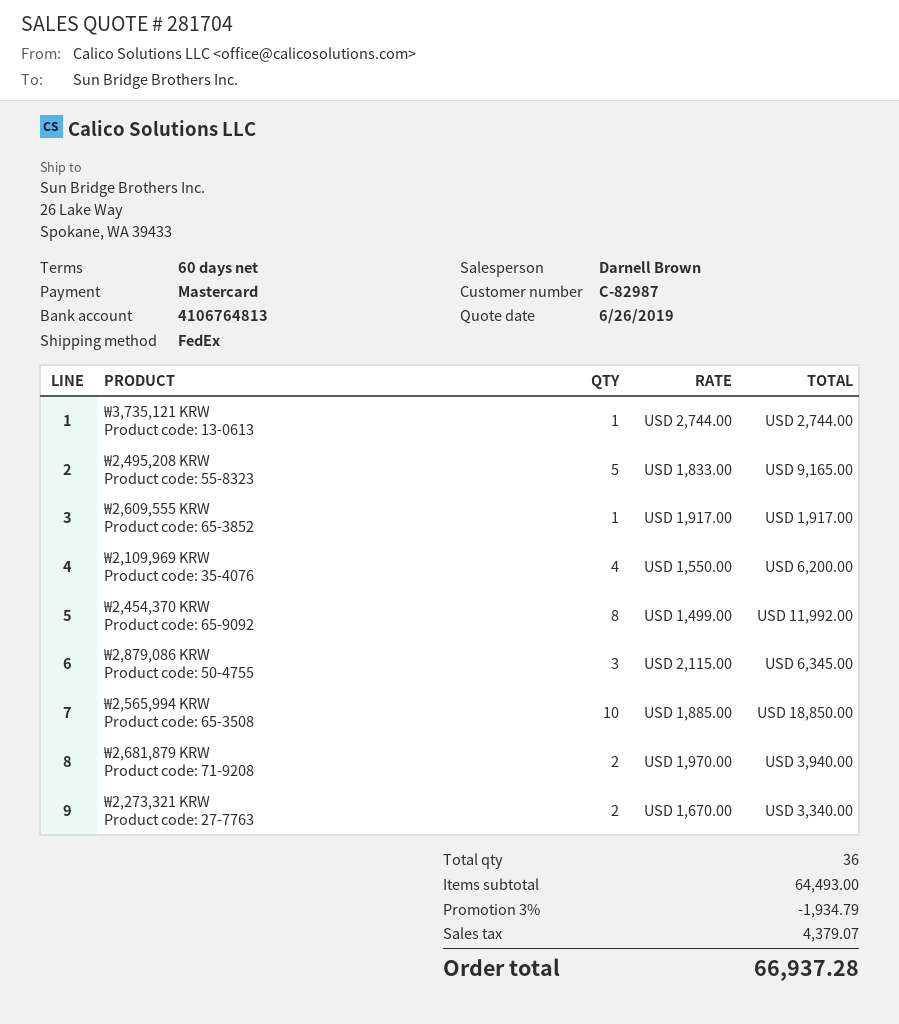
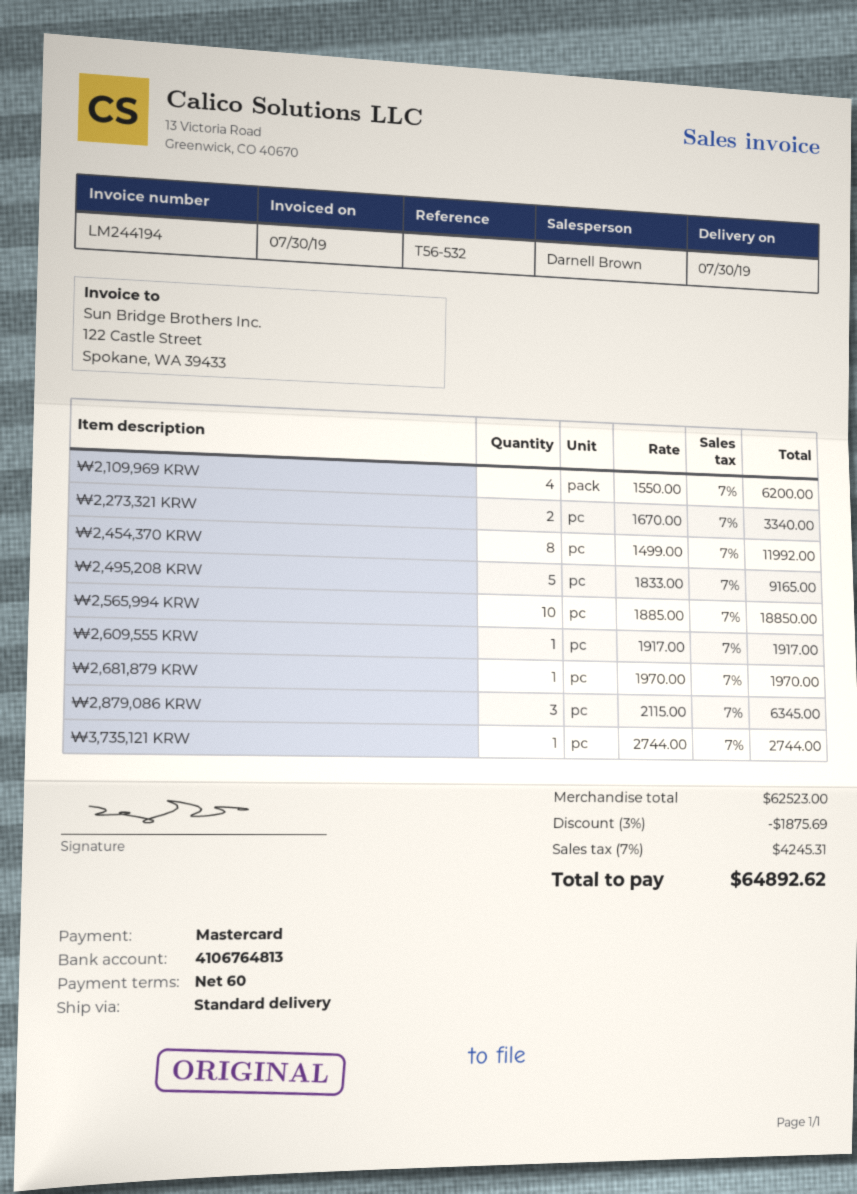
shipping method: FedEx -> standard
₩2,681,879 KRW: 2 x 1970.00 = 3940.00 -> 1 x 1970.00 = 1970.00
subtotal: 64493.00 -> 62523.00
discount: 3% = 1934.79 -> 3% = 1875.69
tax: 4379.07 -> 4245.31
total: 66937.28 -> 64892.62

